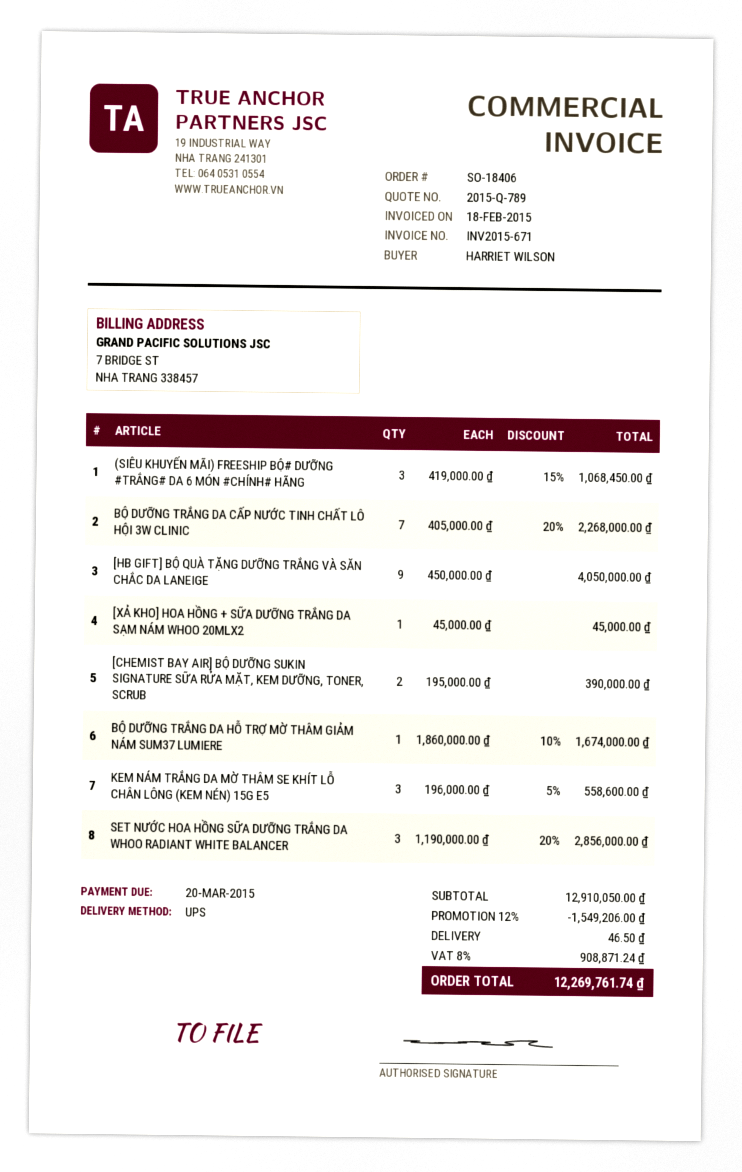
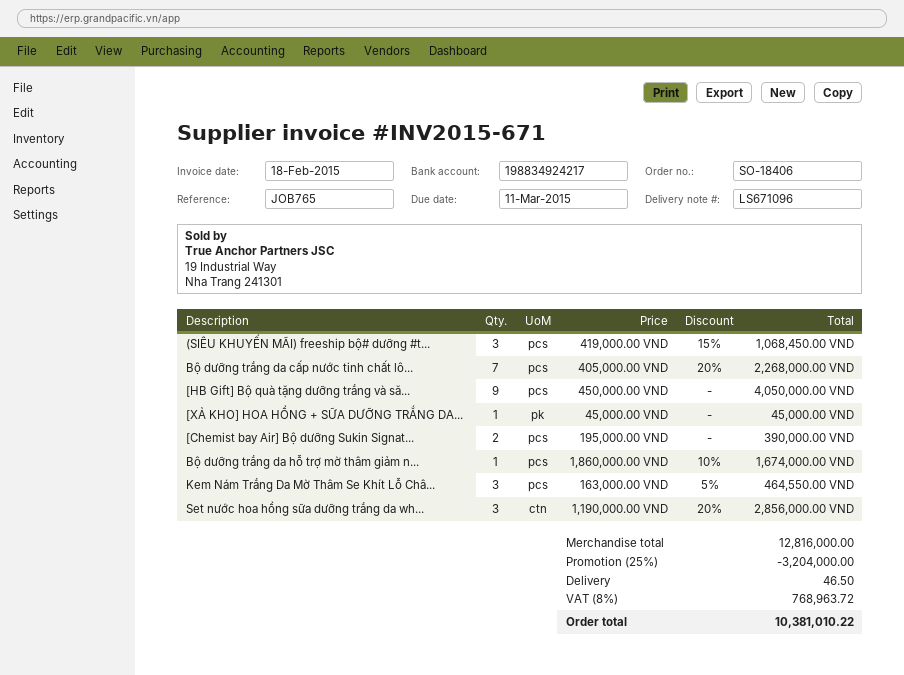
due date: 2015-03-20 -> 2015-03-11
KEM NÁM TRẮNG DA MỜ THÂM SE KHÍT LỖ CHÂN LÔNG (KEM NÉN) 15G E5: 3 x 196000.00 - 5% = 558600.00 -> 3 x 163000.00 - 5% = 464550.00
subtotal: 12910050.00 -> 12816000.00
discount: 12% = 1549206.00 -> 25% = 3204000.00
tax: 8% = 908871.24 -> 8% = 768963.72
total: 12269761.74 -> 10381010.22

